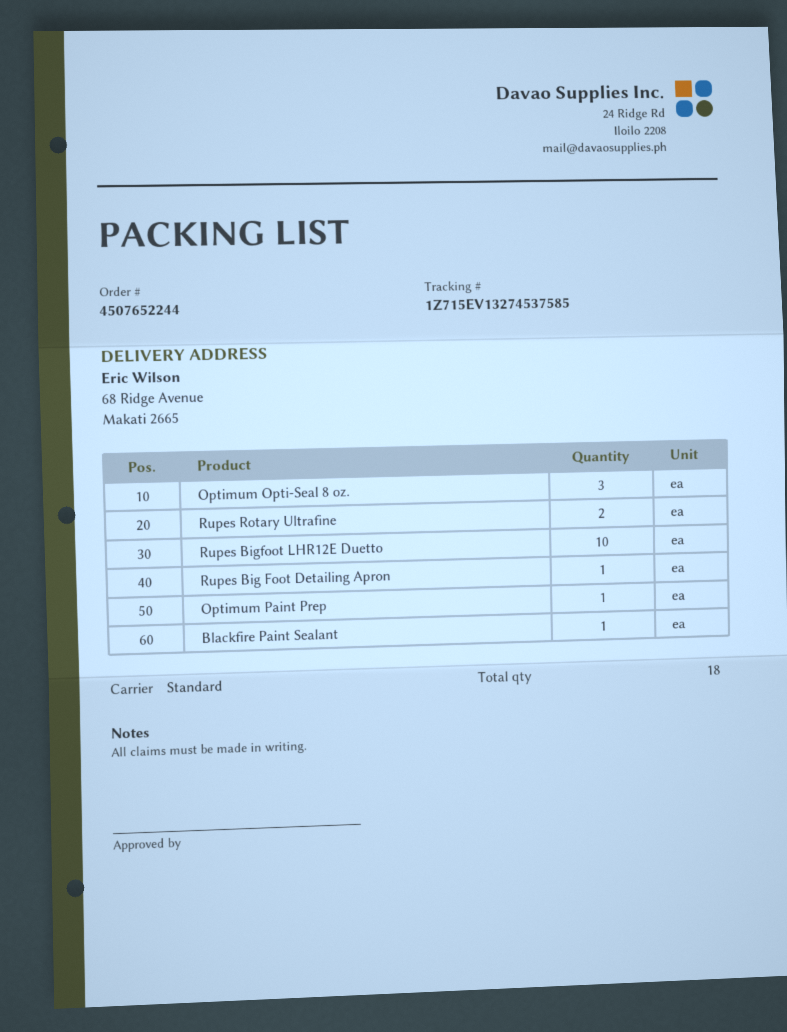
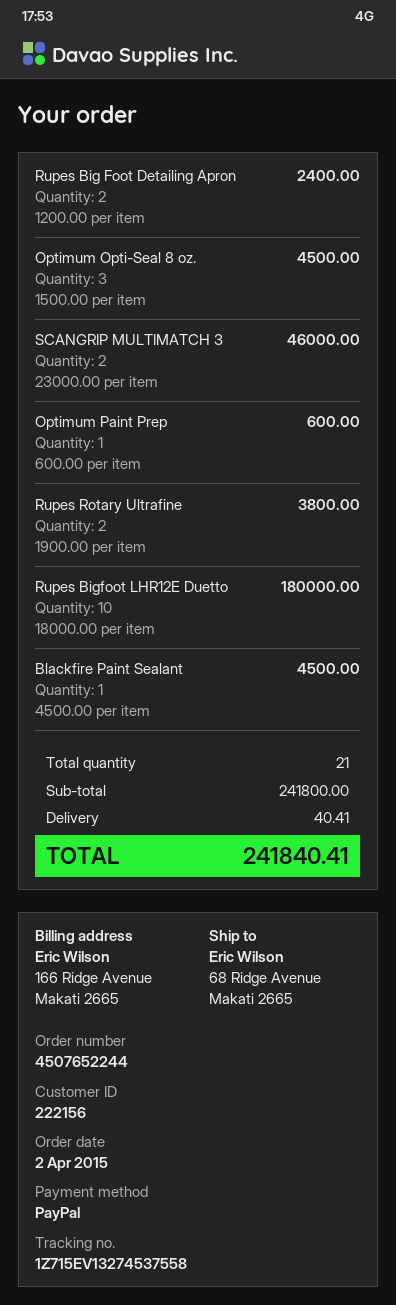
tracking number: 1Z715EV13274537585 -> 1Z715EV13274537558
Rupes Big Foot Detailing Apron: 1 -> 2
SCANGRIP MULTIMATCH 3: none -> 2
total quantity: 18 -> 21

